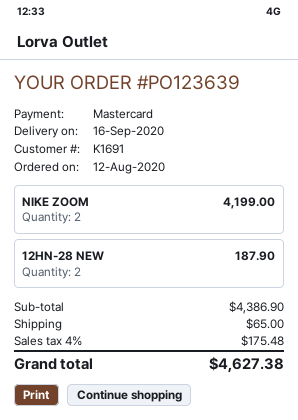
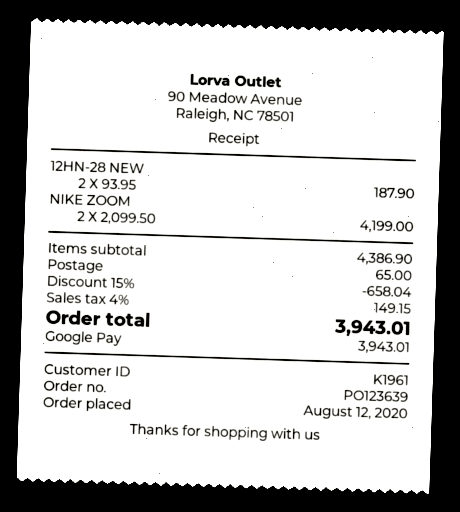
customer number: K1691 -> K1961
payment method: Mastercard -> Google Pay
discount: none -> 15% = 658.04
tax: 4% = 175.48 -> 4% = 149.15
total: 4627.38 -> 3943.01

